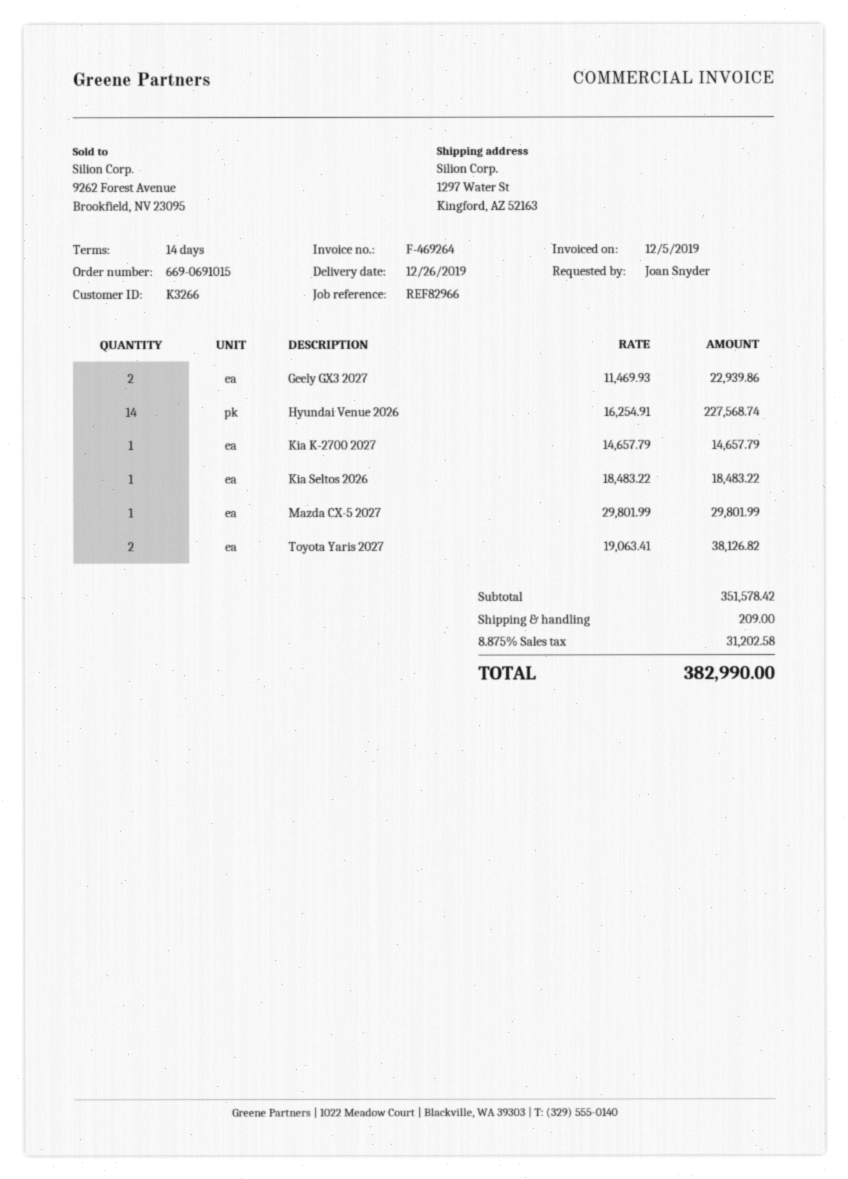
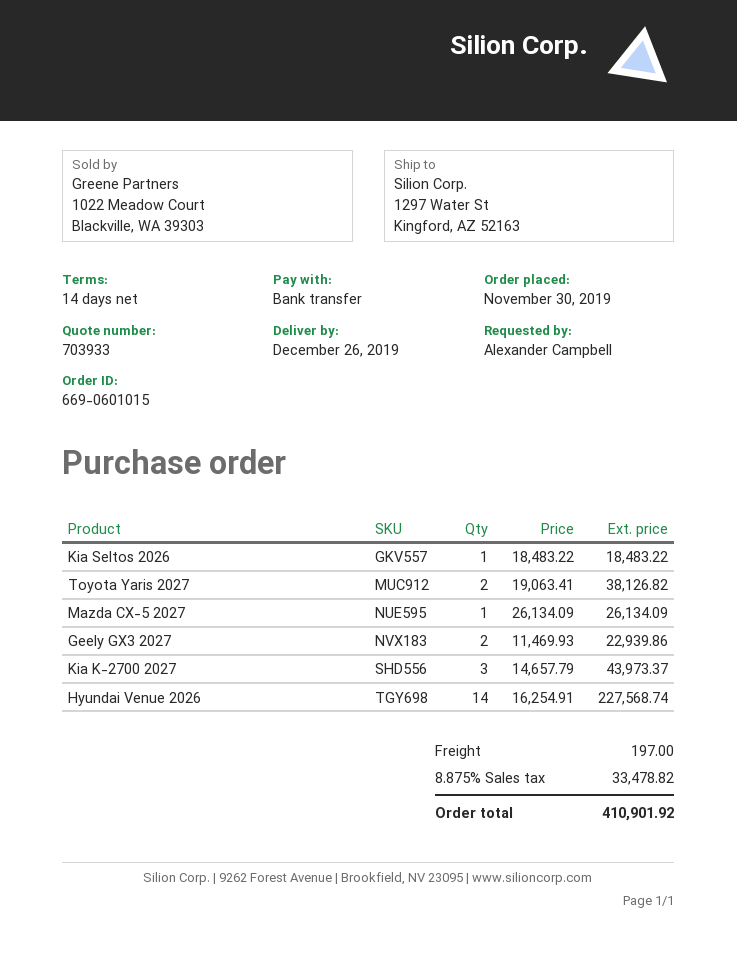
order number: 669-0691015 -> 669-0601015
ordered by: Joan Snyder -> Alexander Campbell
Kia K-2700 2027: 1 x 14657.79 = 14657.79 -> 3 x 14657.79 = 43973.37
Mazda CX-5 2027: 1 x 29801.99 = 29801.99 -> 1 x 26134.09 = 26134.09
shipping: 209.00 -> 197.00
tax: 8.875% = 31202.58 -> 8.875% = 33478.82
total: 382990.00 -> 410901.92

